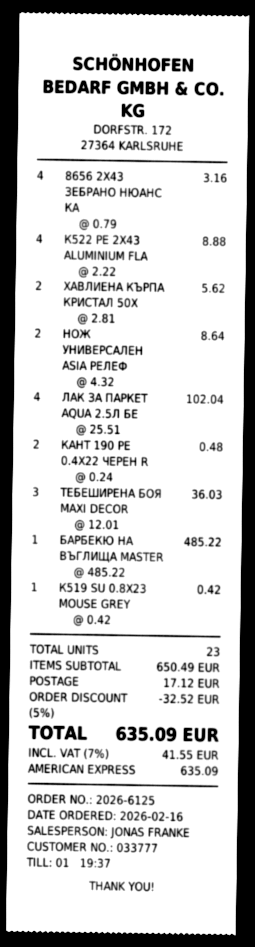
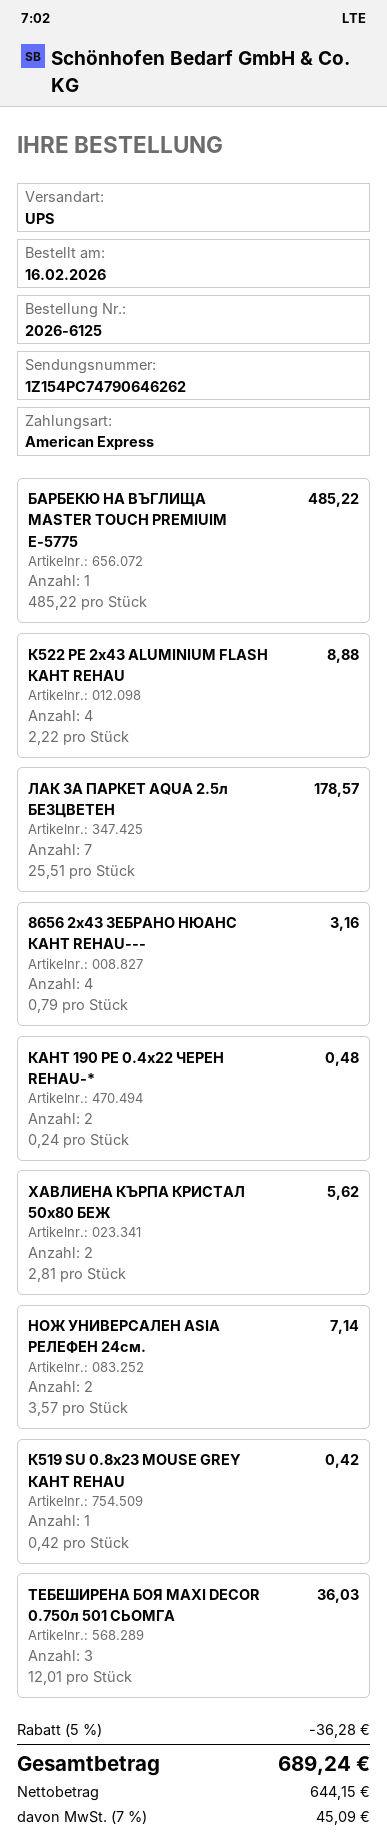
НОЖ УНИВЕРСАЛЕН ASIA РЕЛЕФ: 2 x 4.32 = 8.64 -> 2 x 3.57 = 7.14
ЛАК ЗА ПАРКЕТ АQUA 2.5Л БЕ: 4 x 25.51 = 102.04 -> 7 x 25.51 = 178.57
discount: 5% = 32.52 -> 5% = 36.28
shipping: 17.12 -> none
tax: 7% = 41.55 -> 7% = 45.09
total: 635.09 -> 689.24

